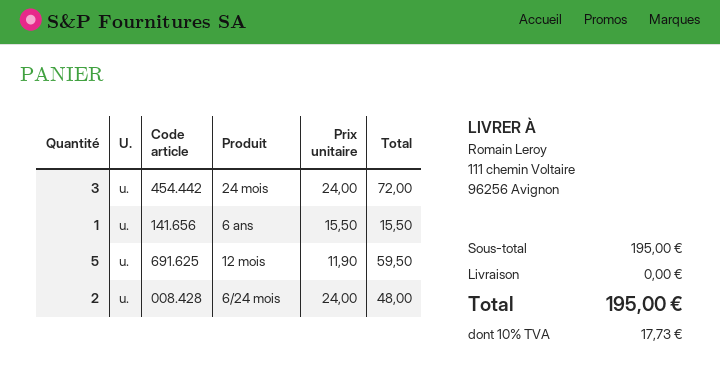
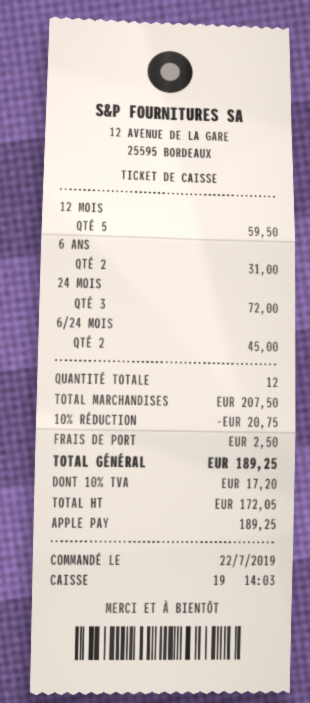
6 ans: 1 for 15.50 -> 2 for 31.00
6/24 mois: 2 for 48.00 -> 2 for 45.00
subtotal: 195.00 -> 207.50
discount: none -> 10% = 20.75
shipping: 0.00 -> 2.50
tax: 10% = 17.73 -> 10% = 17.20
total: 195.00 -> 189.25

